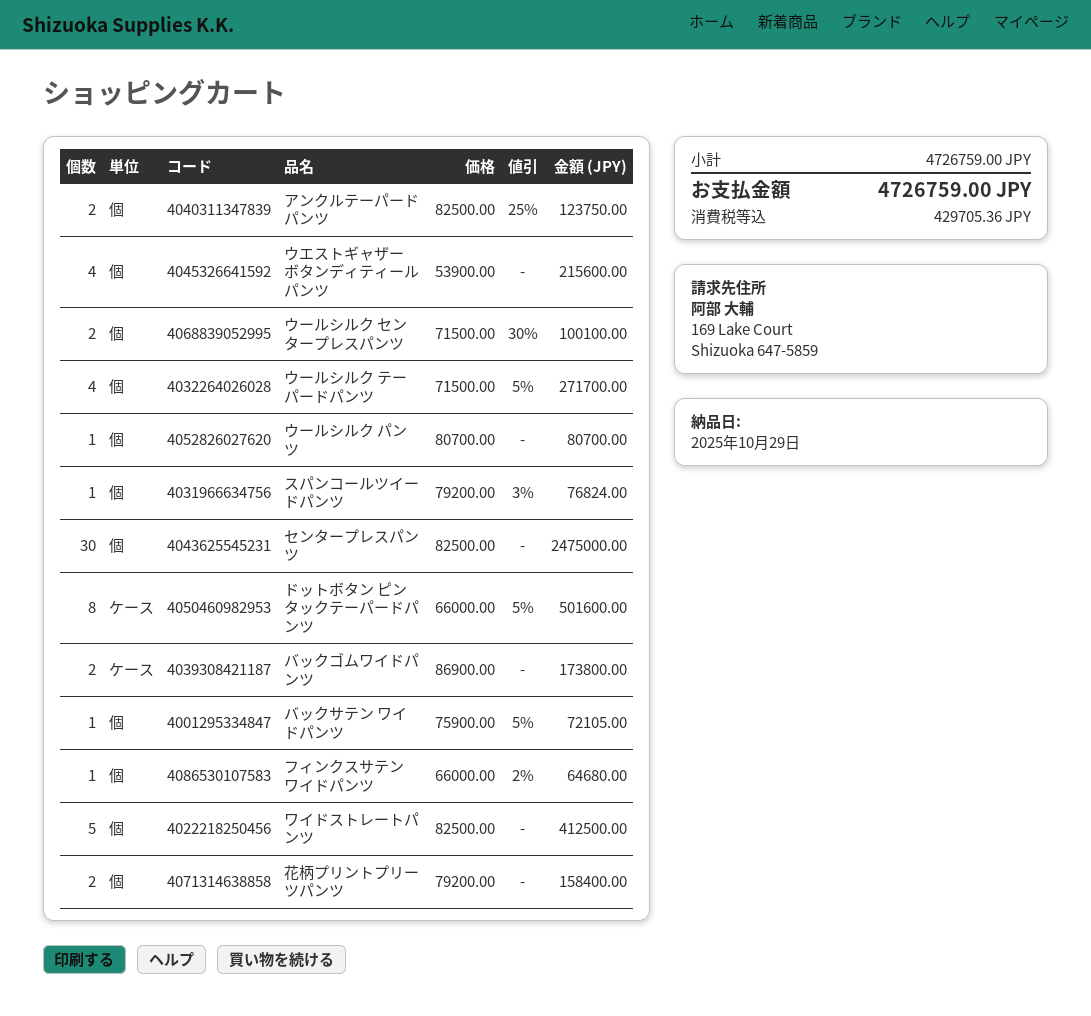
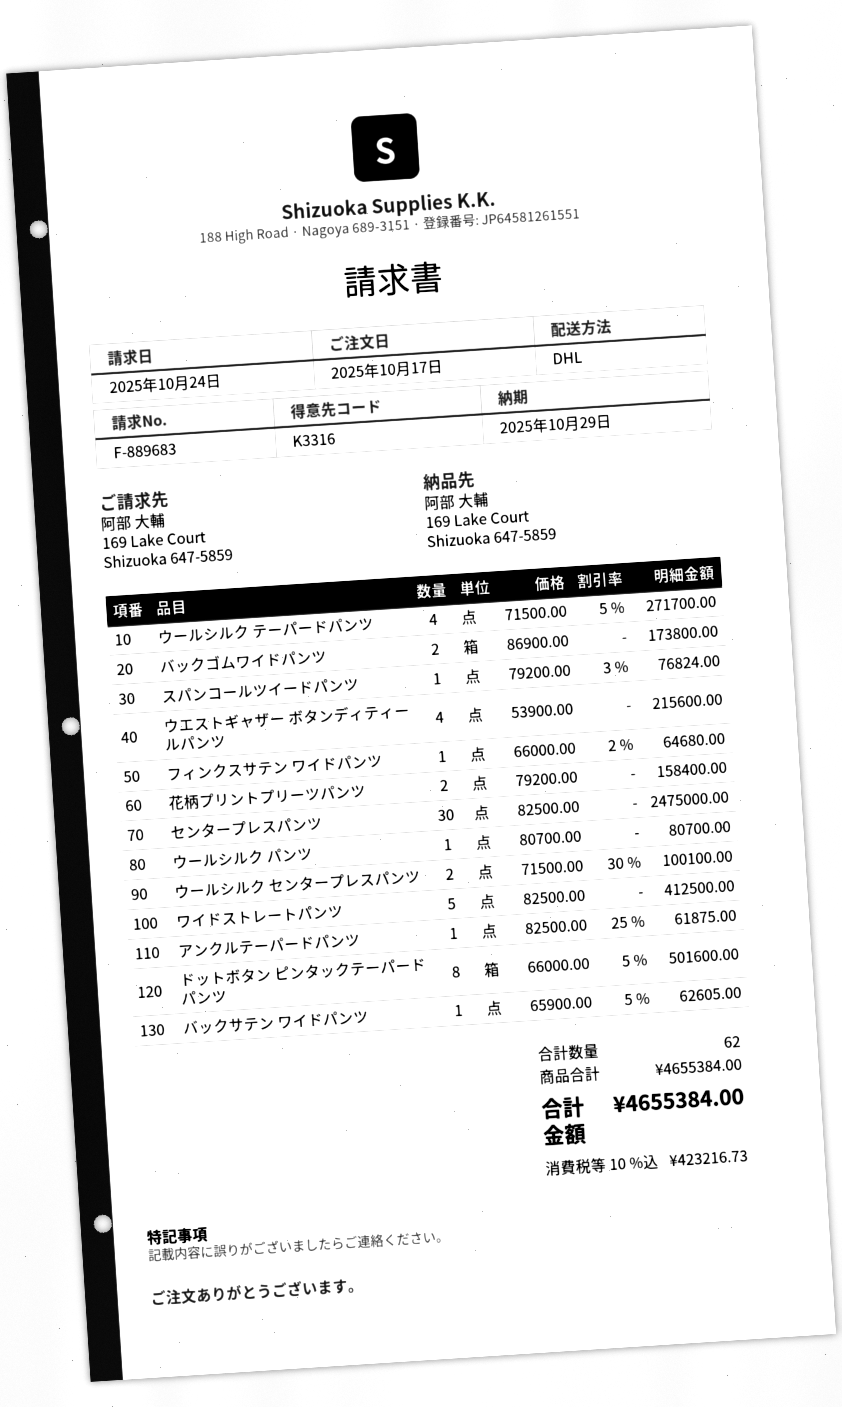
アンクルテーパードパンツ: 2 x 82500.00 - 25% = 123750.00 -> 1 x 82500.00 - 25% = 61875.00
バックサテン ワイドパンツ: 1 x 75900.00 - 5% = 72105.00 -> 1 x 65900.00 - 5% = 62605.00
subtotal: 4726759.00 -> 4655384.00
tax: 429705.36 -> 423216.73
total: 4726759.00 -> 4655384.00

